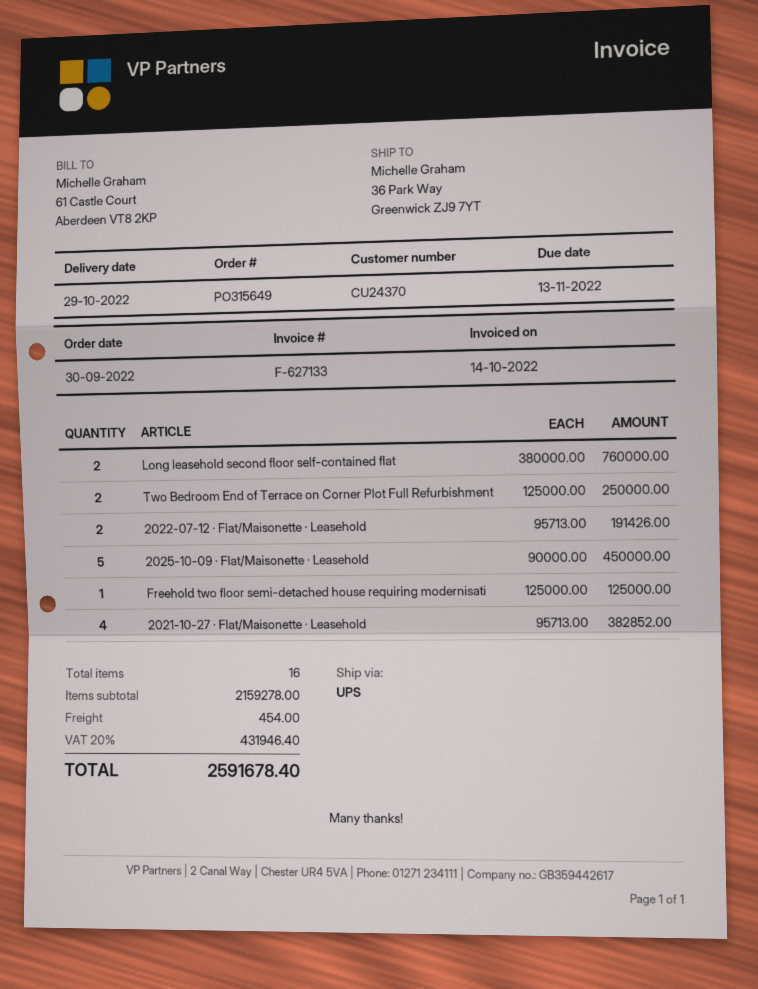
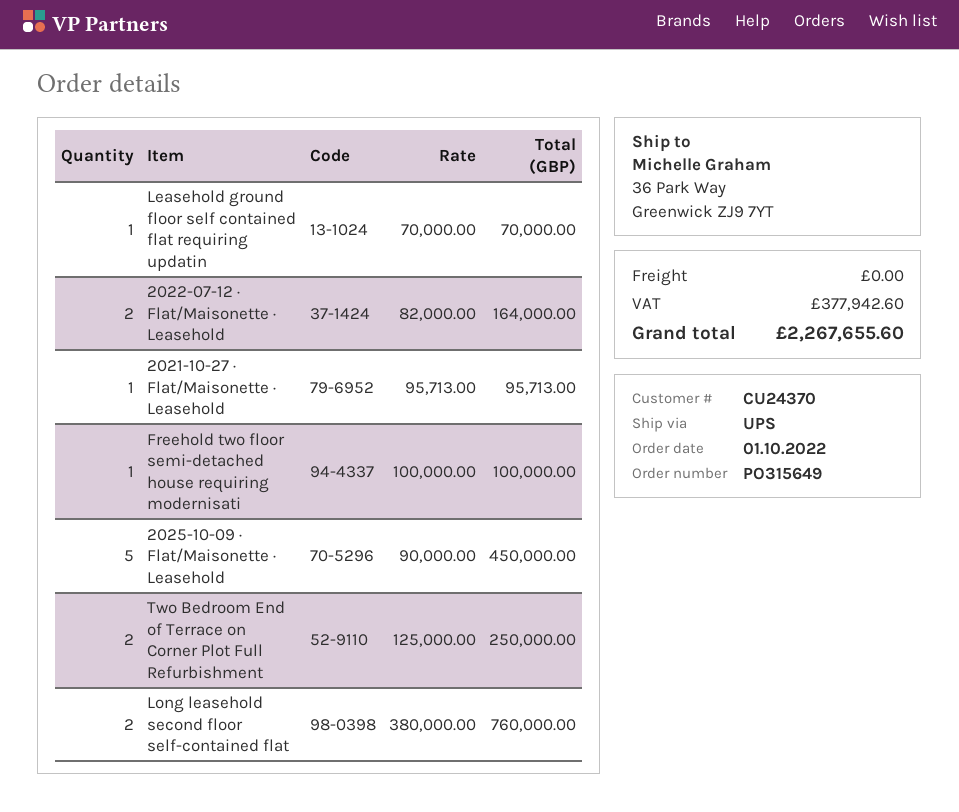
order date: 2022-09-30 -> 2022-10-01
2022-07-12 · Flat/Maisonette · Leasehold: 2 x 95713.00 = 191426.00 -> 2 x 82000.00 = 164000.00
Freehold two floor semi-detached house requiring modernisati: 1 x 125000.00 = 125000.00 -> 1 x 100000.00 = 100000.00
2021-10-27 · Flat/Maisonette · Leasehold: 4 x 95713.00 = 382852.00 -> 1 x 95713.00 = 95713.00
Leasehold ground floor self contained flat requiring updatin: none -> 1 x 70000.00 = 70000.00
shipping: 454.00 -> 0.00
tax: 431946.40 -> 377942.60
total: 2591678.40 -> 2267655.60

